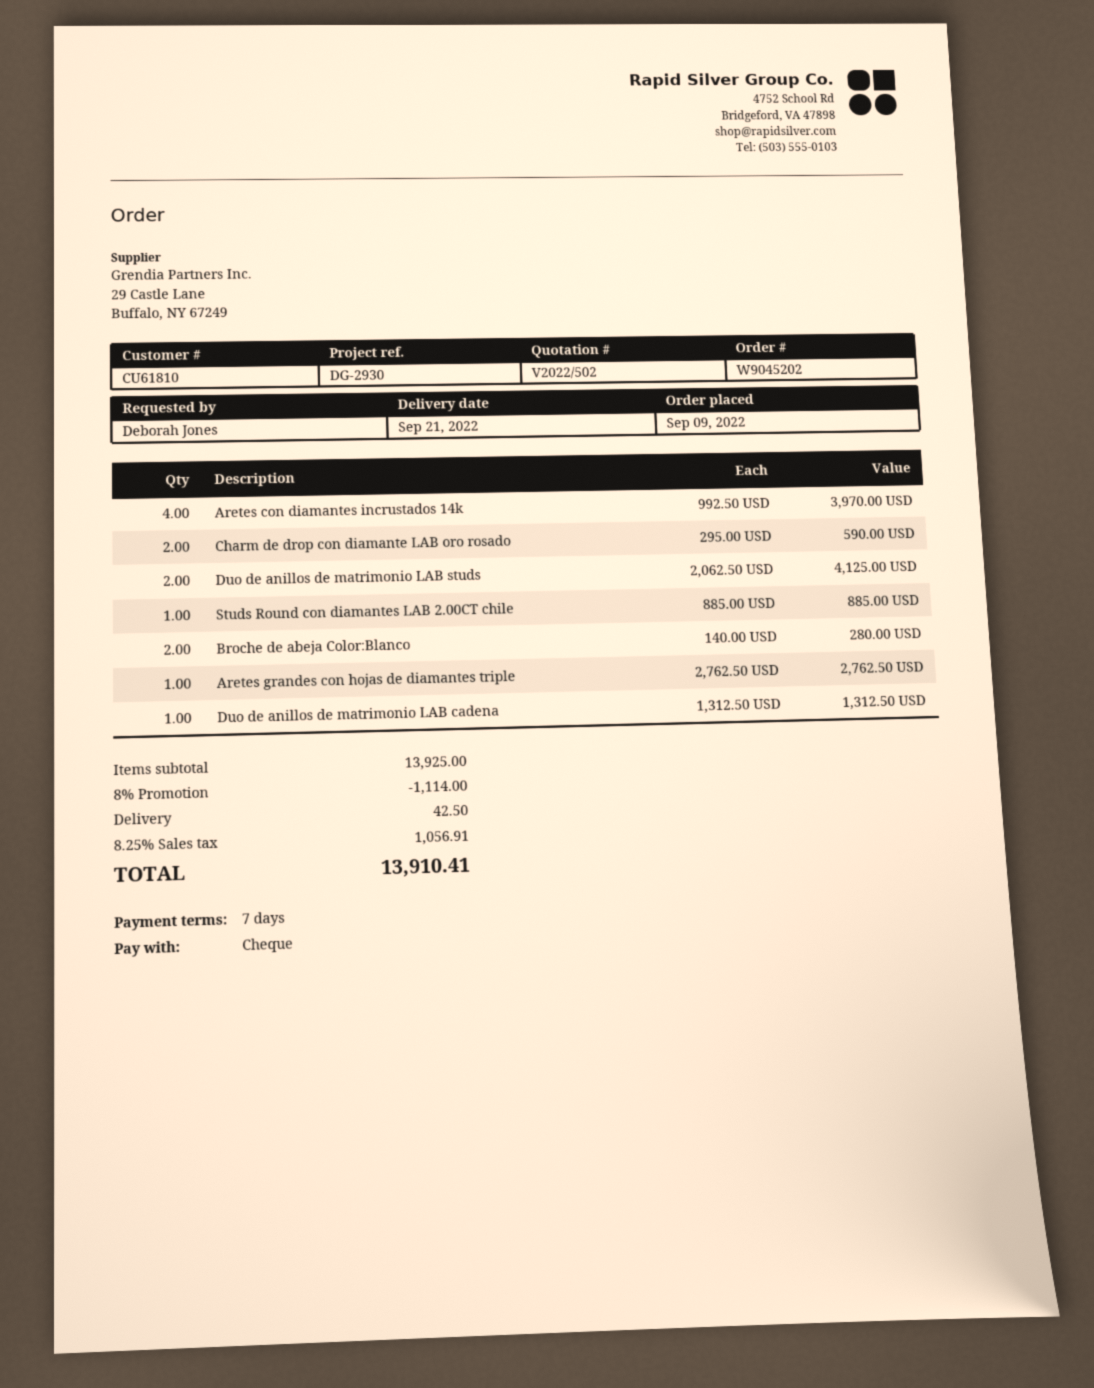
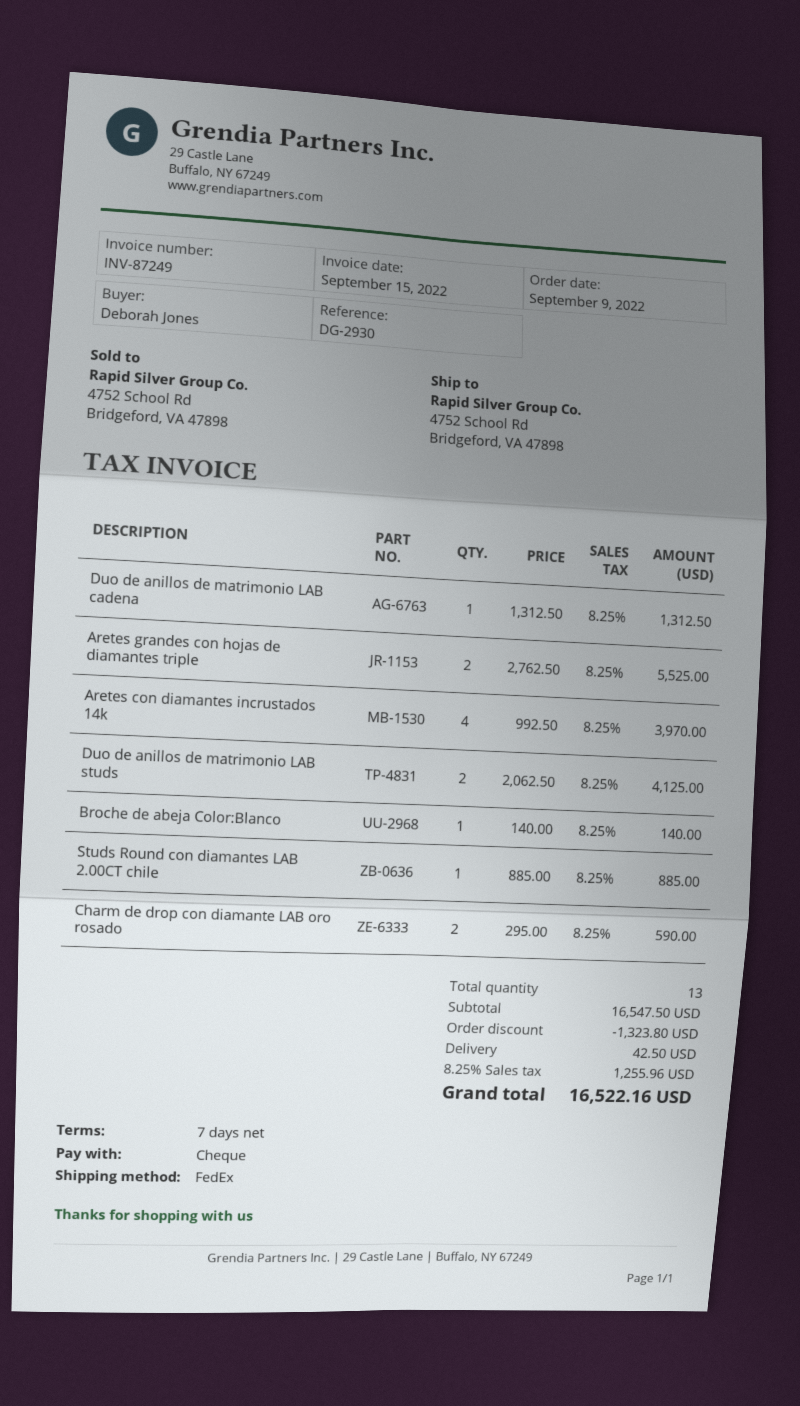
Broche de abeja Color:Blanco: 2 x 140.00 = 280.00 -> 1 x 140.00 = 140.00
Aretes grandes con hojas de diamantes triple: 1 x 2762.50 = 2762.50 -> 2 x 2762.50 = 5525.00
subtotal: 13925.00 -> 16547.50
discount: 1114.00 -> 1323.80
tax: 8.25% = 1056.91 -> 8.25% = 1255.96
total: 13910.41 -> 16522.16

